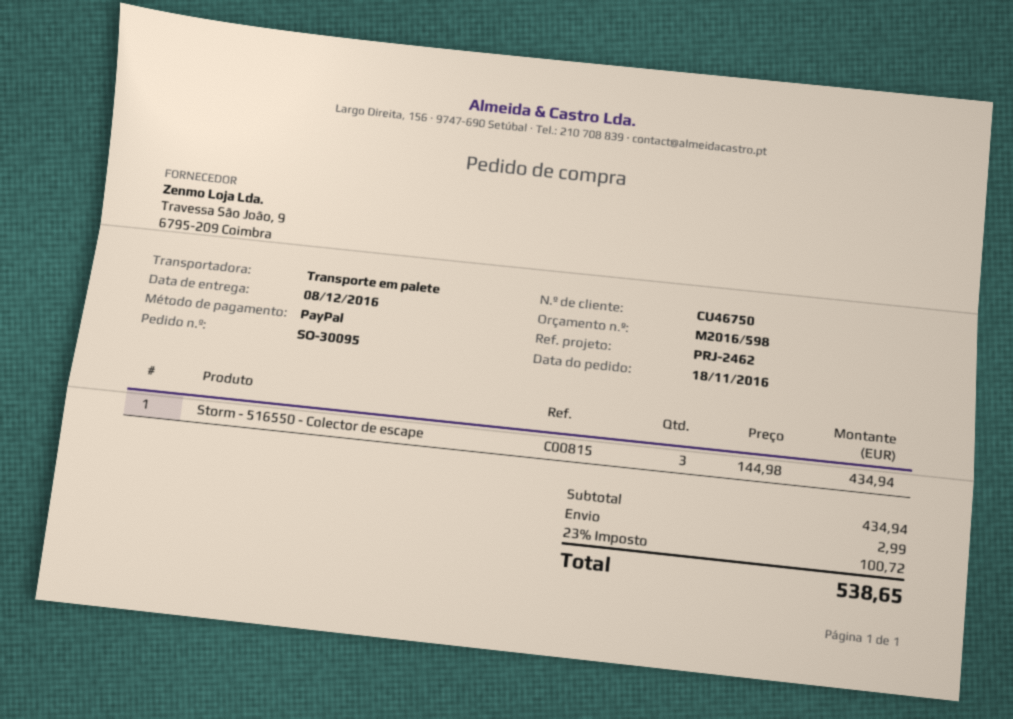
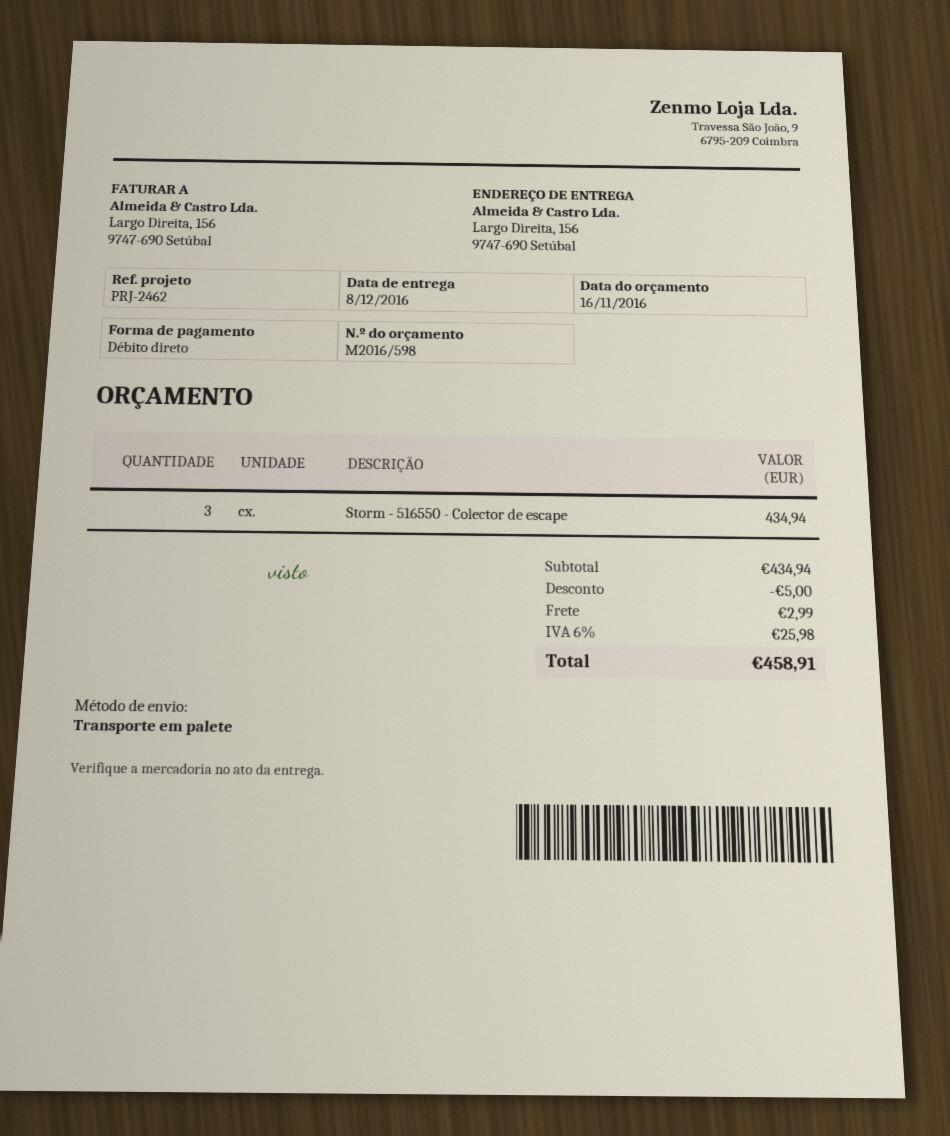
payment method: PayPal -> direct debit
discount: none -> 5.00
tax: 23% = 100.72 -> 6% = 25.98
total: 538.65 -> 458.91

